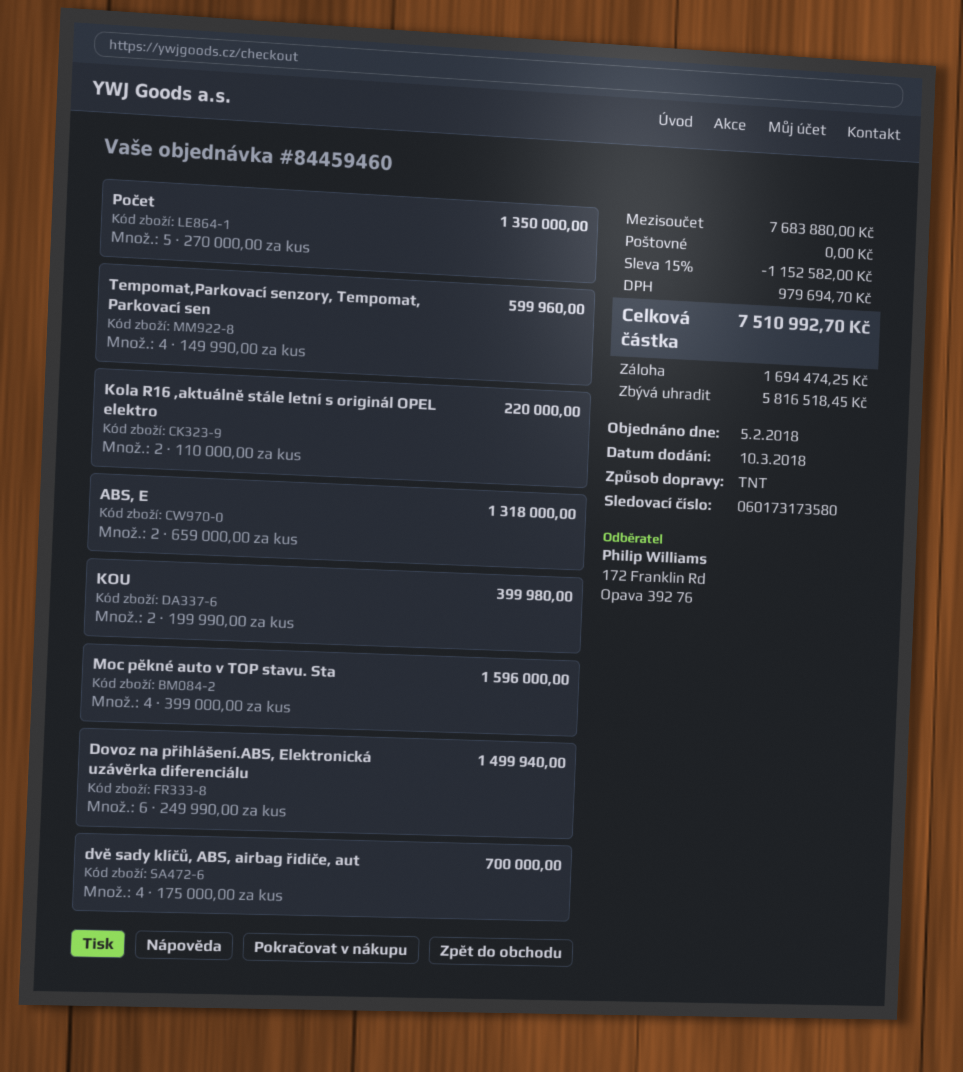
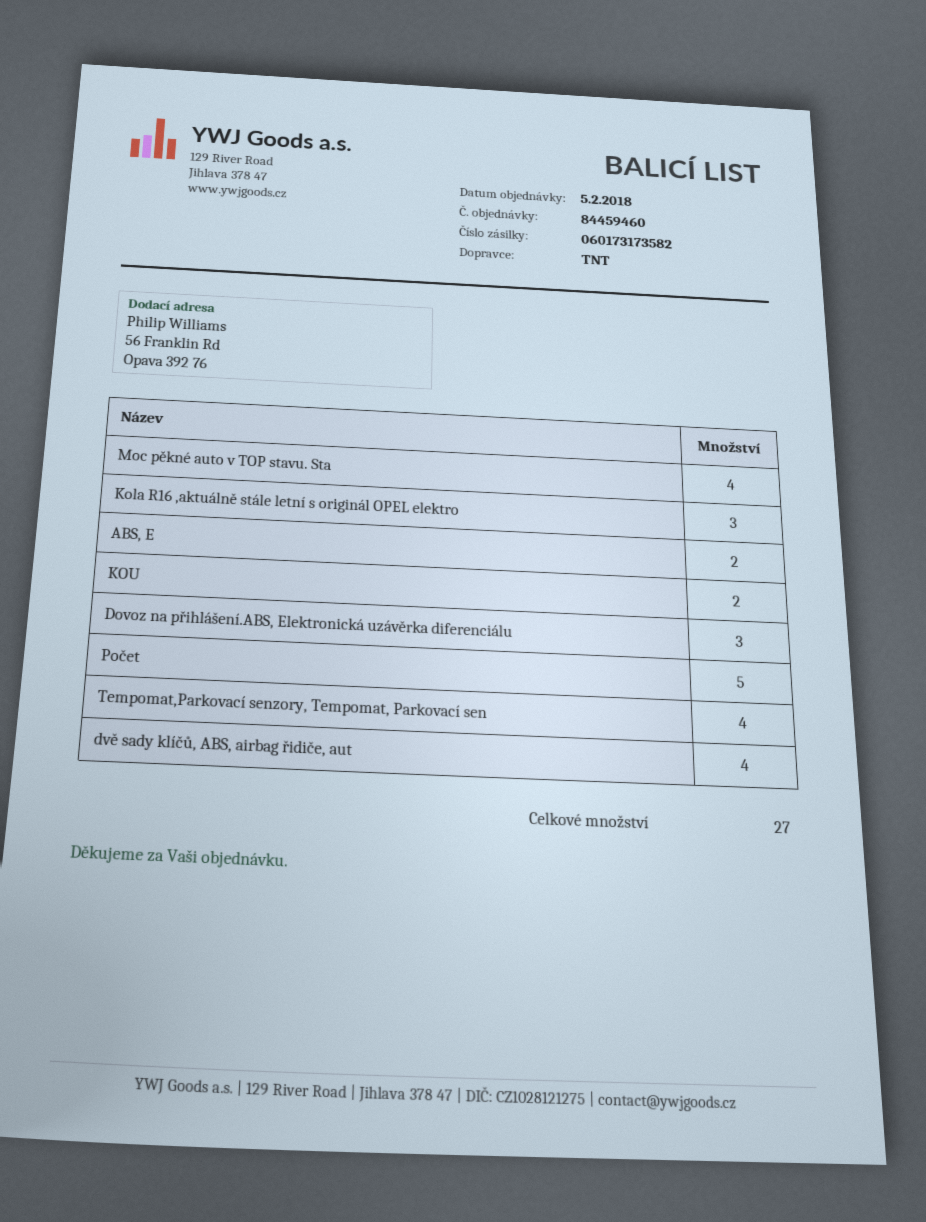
tracking number: 060173173580 -> 060173173582
Kola R16 ,aktuálně stále letní s originál OPEL elektro: 2 -> 3
Dovoz na přihlášení.ABS, Elektronická uzávěrka diferenciálu: 6 -> 3

